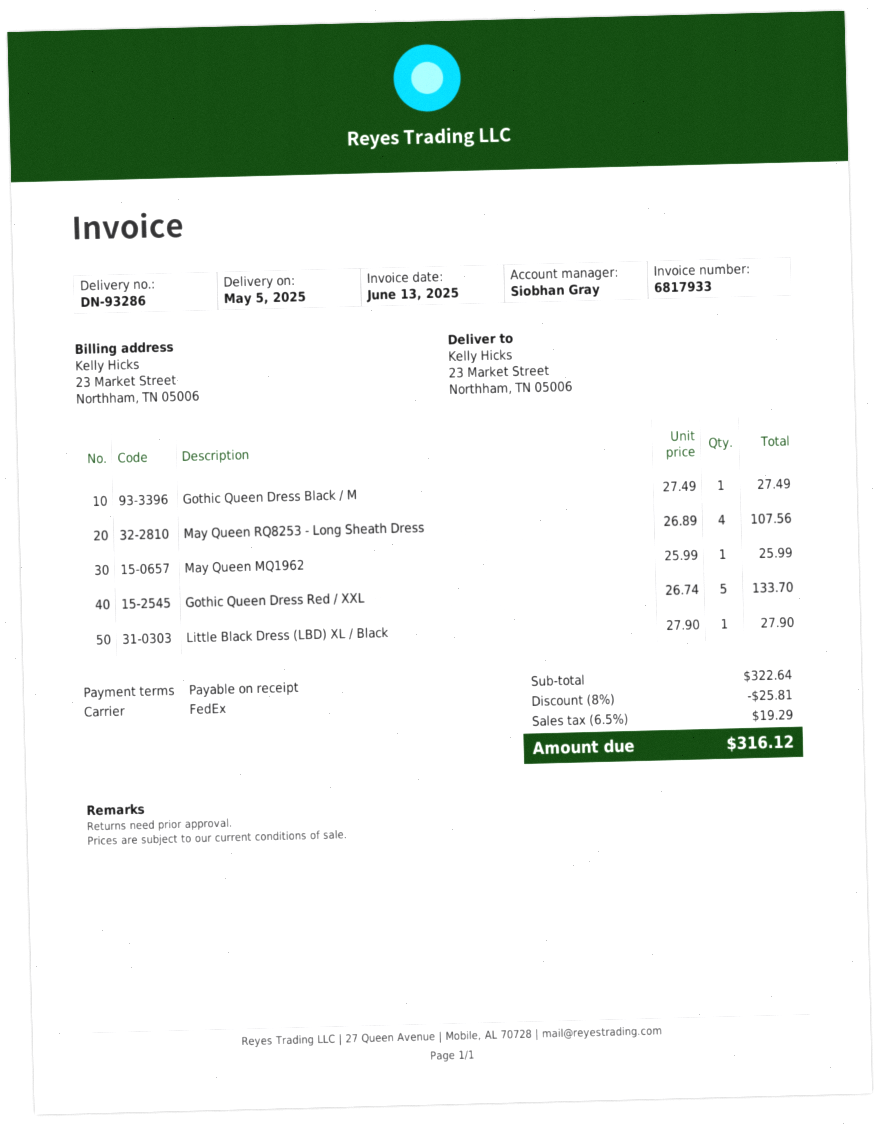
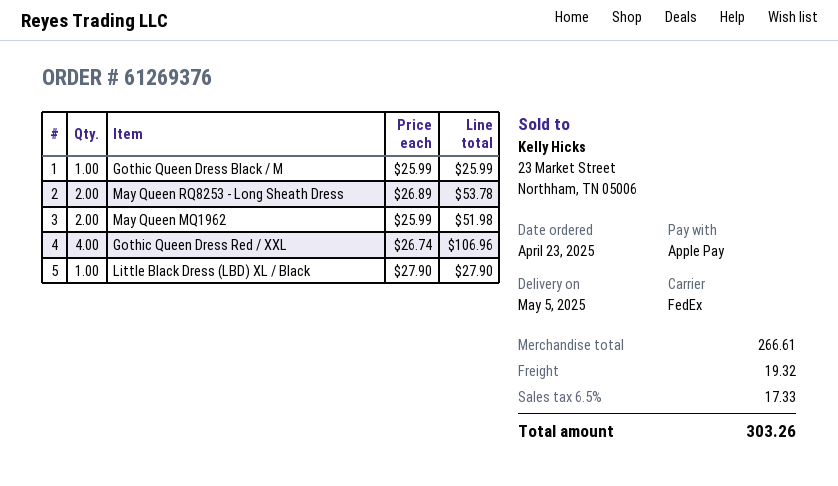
Gothic Queen Dress Black / M: 1 x 27.49 = 27.49 -> 1 x 25.99 = 25.99
May Queen RQ8253 - Long Sheath Dress: 4 x 26.89 = 107.56 -> 2 x 26.89 = 53.78
May Queen MQ1962: 1 x 25.99 = 25.99 -> 2 x 25.99 = 51.98
Gothic Queen Dress Red / XXL: 5 x 26.74 = 133.70 -> 4 x 26.74 = 106.96
subtotal: 322.64 -> 266.61
discount: 8% = 25.81 -> none
shipping: none -> 19.32
tax: 6.5% = 19.29 -> 6.5% = 17.33
total: 316.12 -> 303.26

